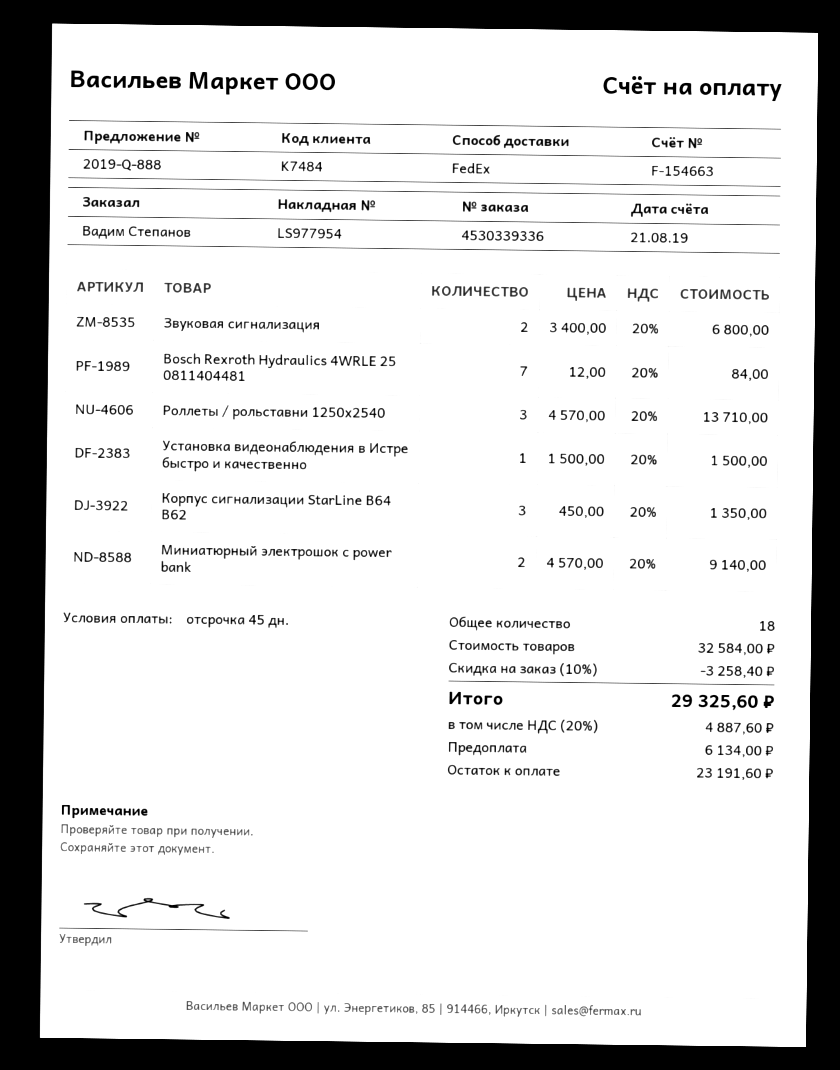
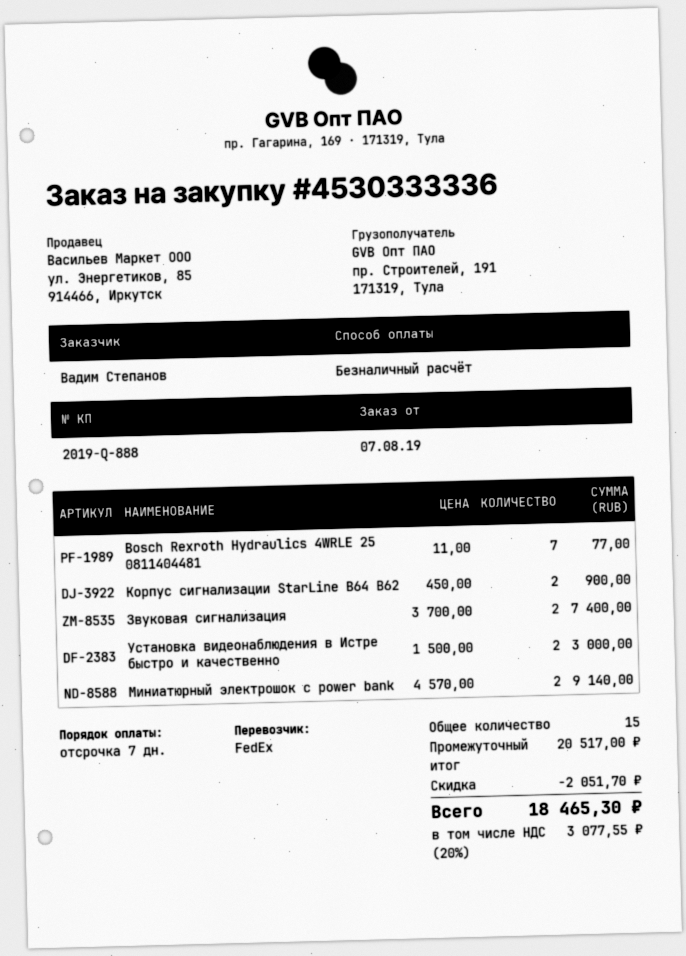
order number: 4530339336 -> 4530333336
payment terms: 45 days -> 7 days
Звуковая сигнализация: 2 x 3400.00 = 6800.00 -> 2 x 3700.00 = 7400.00
Bosch Rexroth Hydraulics 4WRLE 25 0811404481: 7 x 12.00 = 84.00 -> 7 x 11.00 = 77.00
Роллеты / рольставни 1250х2540: 3 x 4570.00 = 13710.00 -> none
Установка видеонаблюдения в Истре быстро и качественно: 1 x 1500.00 = 1500.00 -> 2 x 1500.00 = 3000.00
Корпус сигнализации StarLine B64 B62: 3 x 450.00 = 1350.00 -> 2 x 450.00 = 900.00
total quantity: 18 -> 15
subtotal: 32584.00 -> 20517.00
discount: 3258.40 -> 2051.70
tax: 20% = 4887.60 -> 20% = 3077.55
total: 29325.60 -> 18465.30

